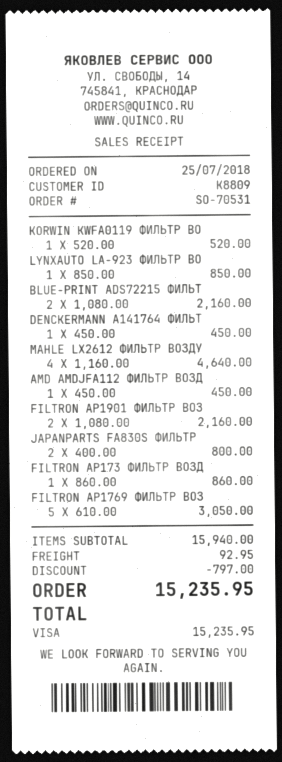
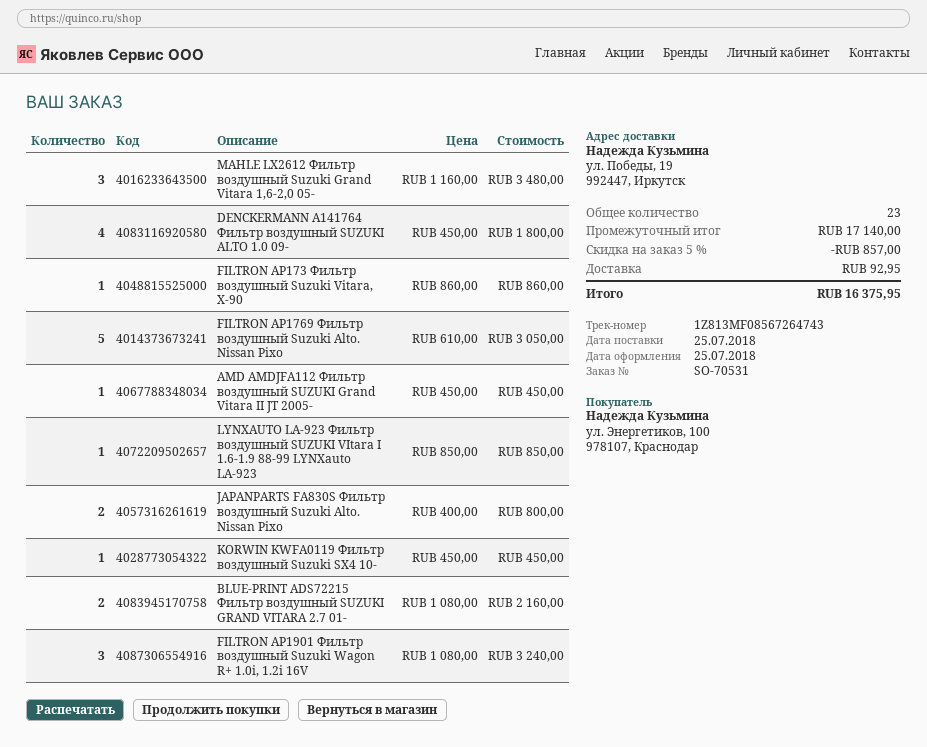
KORWIN KWFA0119 ФИЛЬТР ВО: 1 x 520.00 = 520.00 -> 1 x 450.00 = 450.00
DENCKERMANN A141764 ФИЛЬТ: 1 x 450.00 = 450.00 -> 4 x 450.00 = 1800.00
MAHLE LX2612 ФИЛЬТР ВОЗДУ: 4 x 1160.00 = 4640.00 -> 3 x 1160.00 = 3480.00
FILTRON AP1901 ФИЛЬТР ВОЗ: 2 x 1080.00 = 2160.00 -> 3 x 1080.00 = 3240.00
subtotal: 15940.00 -> 17140.00
discount: 797.00 -> 857.00
total: 15235.95 -> 16375.95

